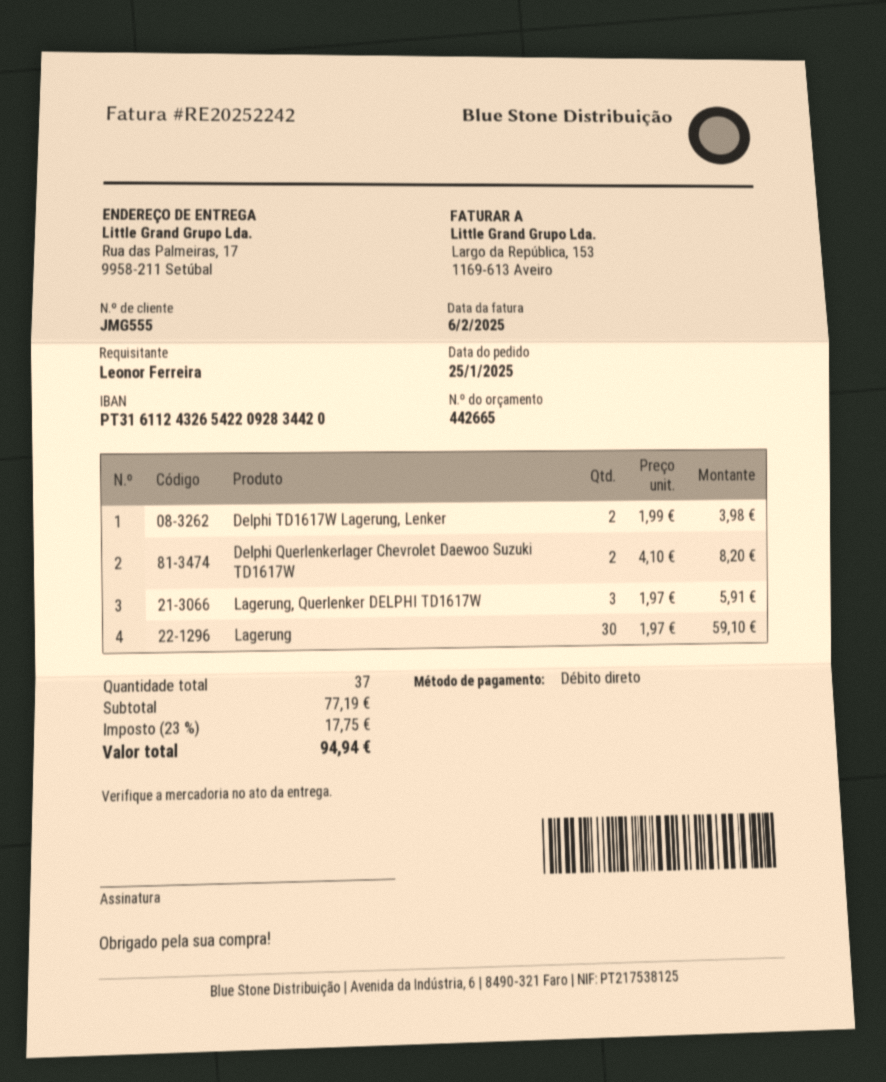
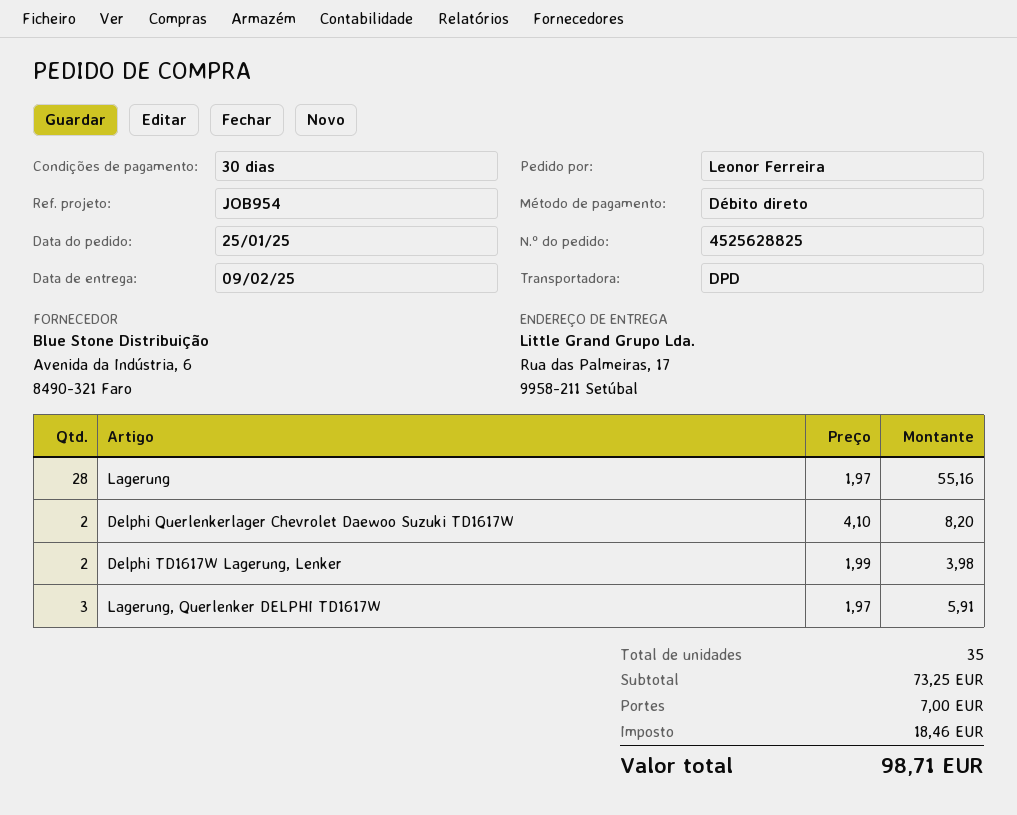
Lagerung: 30 x 1.97 = 59.10 -> 28 x 1.97 = 55.16
total quantity: 37 -> 35
subtotal: 77.19 -> 73.25
shipping: none -> 7.00
tax: 17.75 -> 18.46
total: 94.94 -> 98.71

